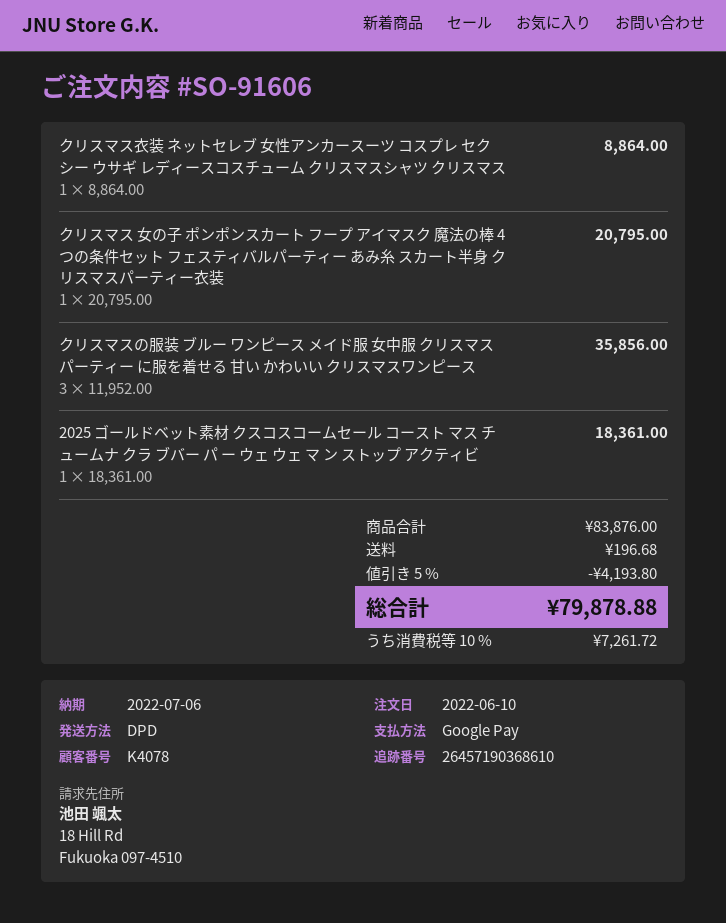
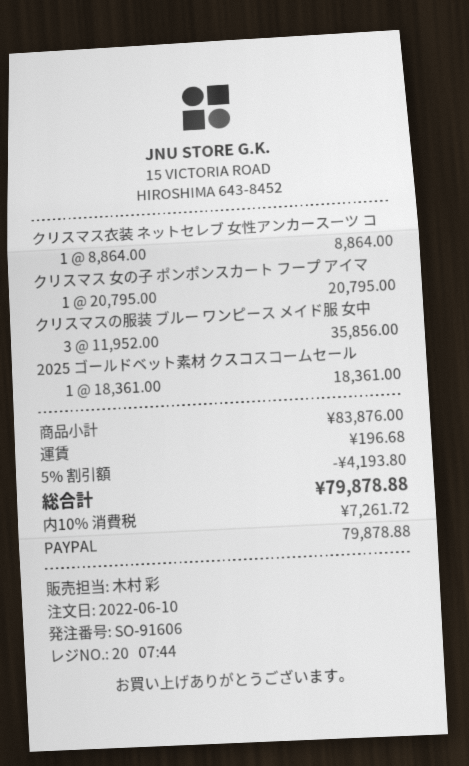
payment method: Google Pay -> PayPal

